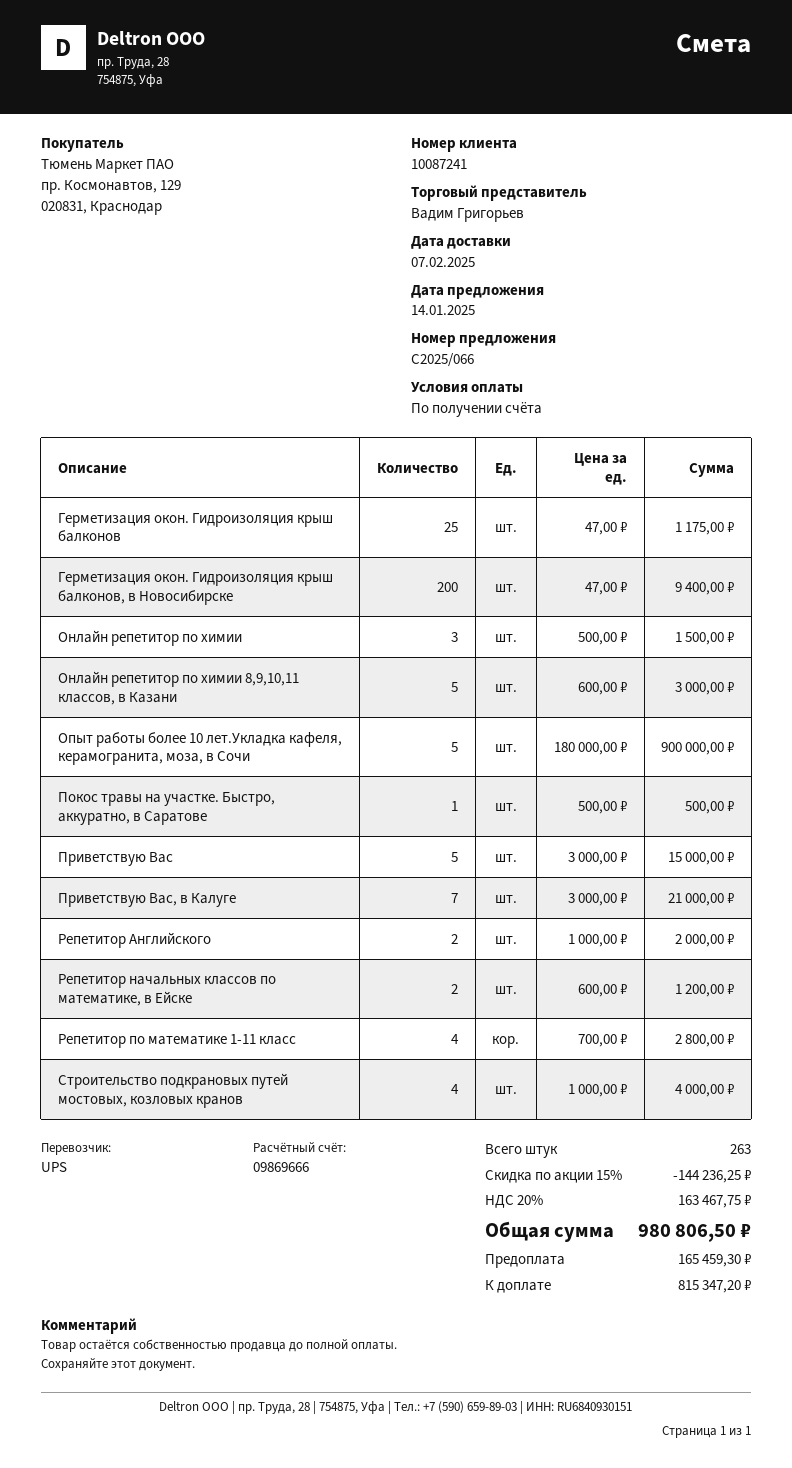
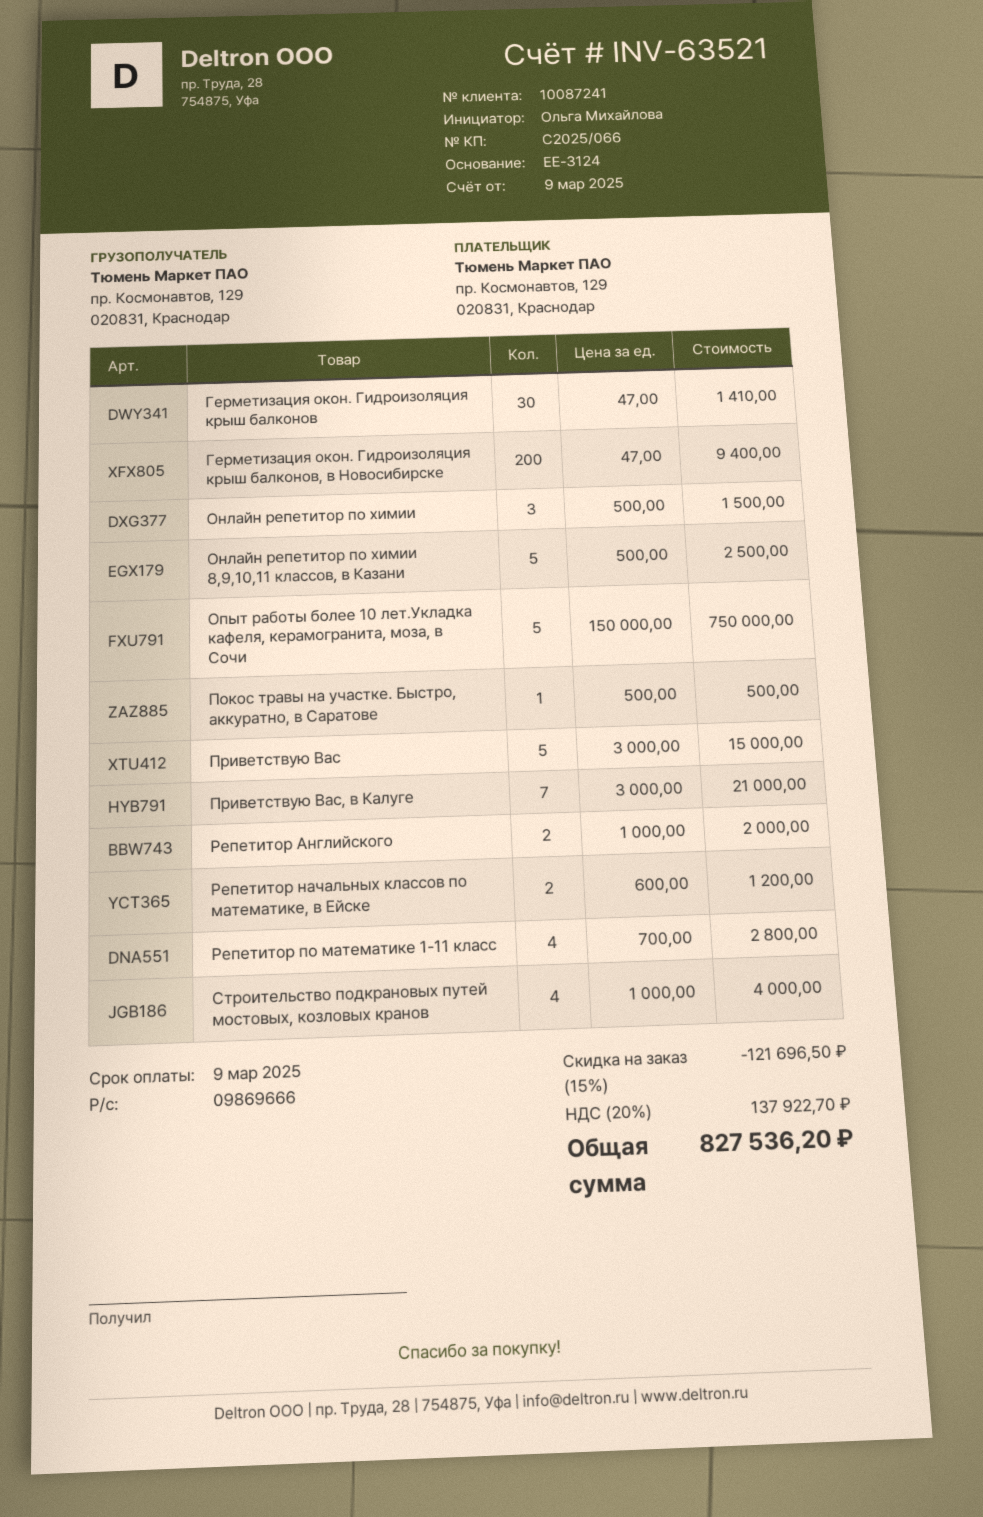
Герметизация окон. Гидроизоляция крыш балконов: 25 x 47.00 = 1175.00 -> 30 x 47.00 = 1410.00
Онлайн репетитор по химии 8,9,10,11 классов, в Казани: 5 x 600.00 = 3000.00 -> 5 x 500.00 = 2500.00
Опыт работы более 10 лет.Укладка кафеля, керамогранита, моза, в Сочи: 5 x 180000.00 = 900000.00 -> 5 x 150000.00 = 750000.00
discount: 15% = 144236.25 -> 15% = 121696.50
tax: 20% = 163467.75 -> 20% = 137922.70
total: 980806.50 -> 827536.20

